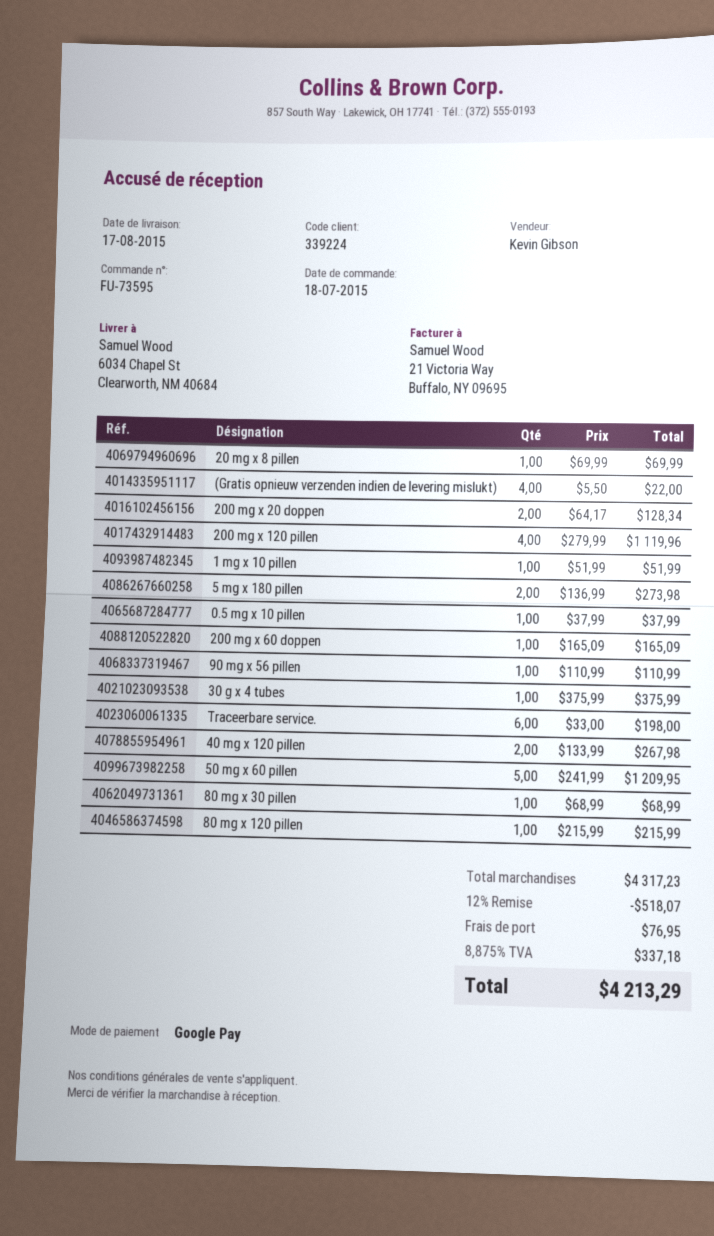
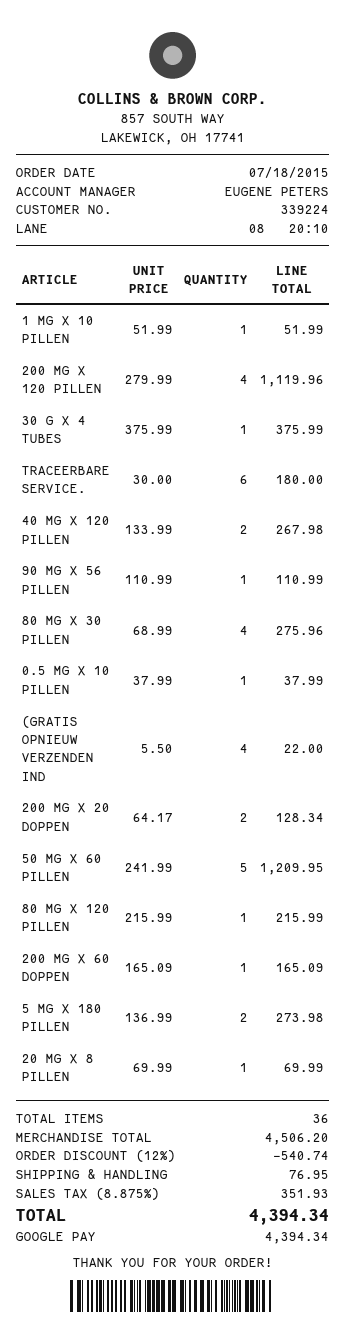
sales rep: Kevin Gibson -> EUGENE PETERS
Traceerbare service.: 6 x 33.00 = 198.00 -> 6 x 30.00 = 180.00
80 mg x 30 pillen: 1 x 68.99 = 68.99 -> 4 x 68.99 = 275.96
subtotal: 4317.23 -> 4506.20
discount: 12% = 518.07 -> 12% = 540.74
tax: 8.875% = 337.18 -> 8.875% = 351.93
total: 4213.29 -> 4394.34

